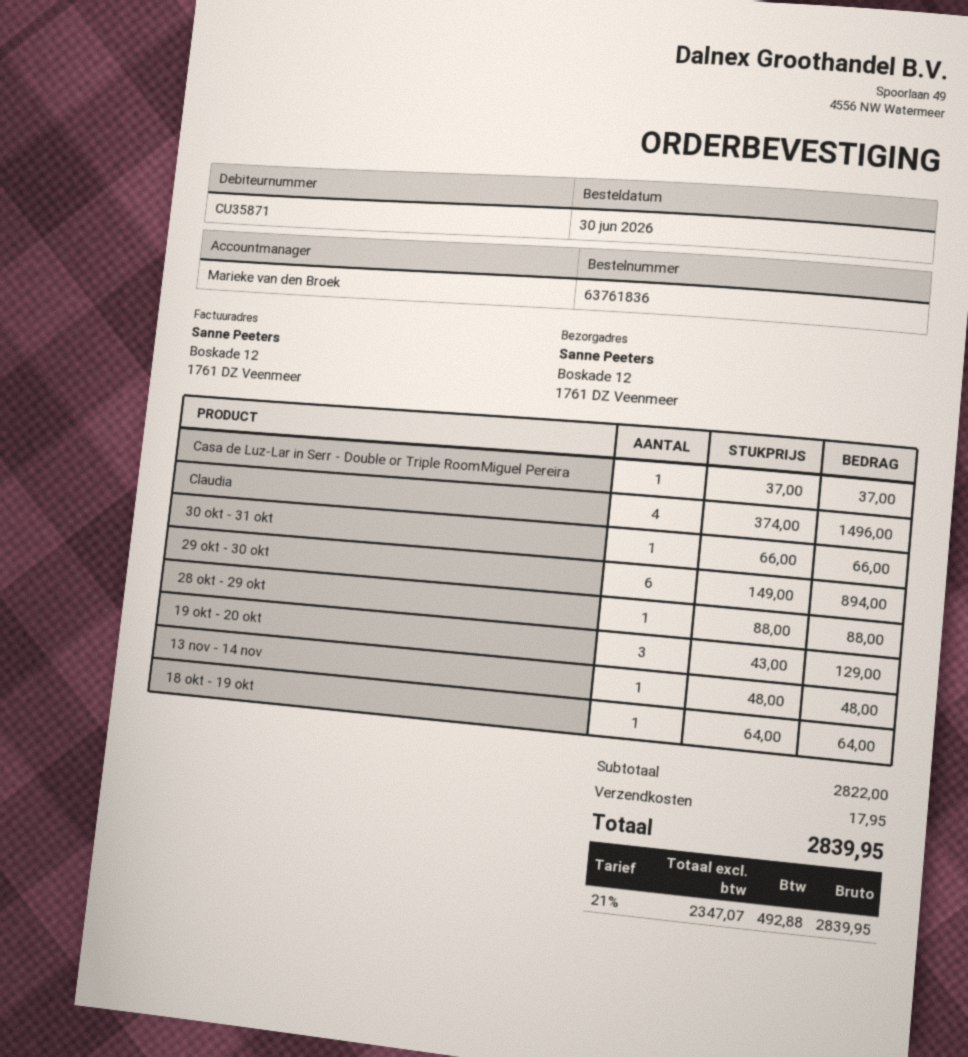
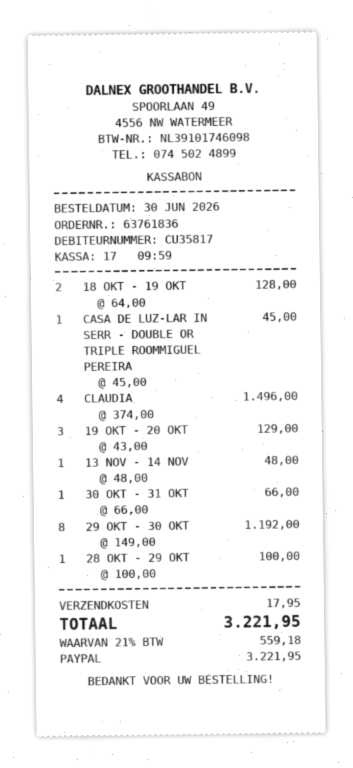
customer number: CU35871 -> CU35817
Casa de Luz-Lar in Serr - Double or Triple RoomMiguel Pereira: 1 x 37.00 = 37.00 -> 1 x 45.00 = 45.00
29 okt - 30 okt: 6 x 149.00 = 894.00 -> 8 x 149.00 = 1192.00
28 okt - 29 okt: 1 x 88.00 = 88.00 -> 1 x 100.00 = 100.00
18 okt - 19 okt: 1 x 64.00 = 64.00 -> 2 x 64.00 = 128.00
tax: 21% = 492.88 -> 21% = 559.18
total: 2839.95 -> 3221.95

